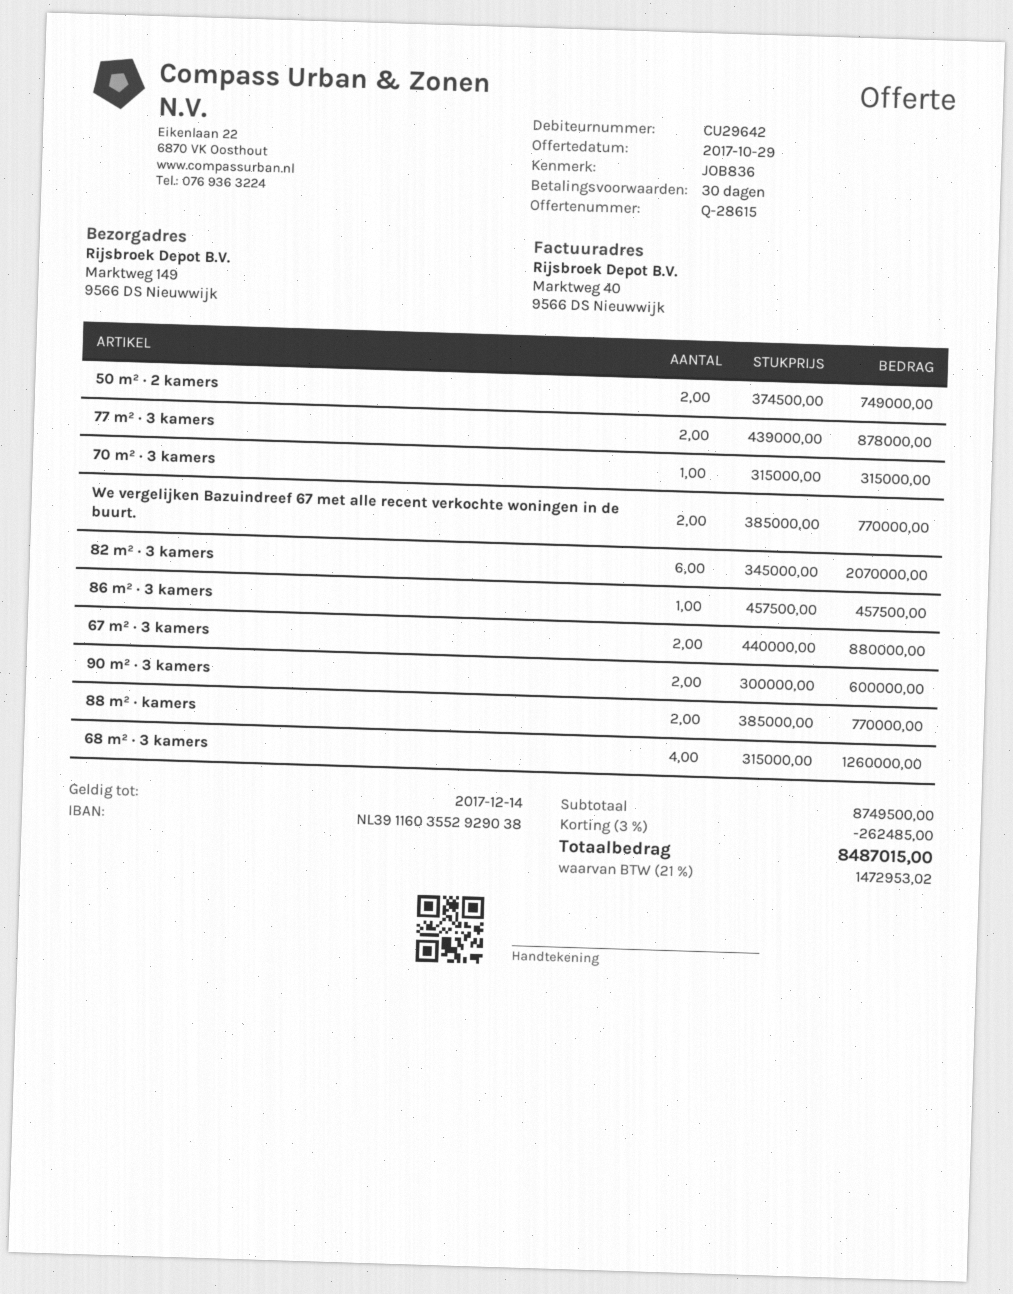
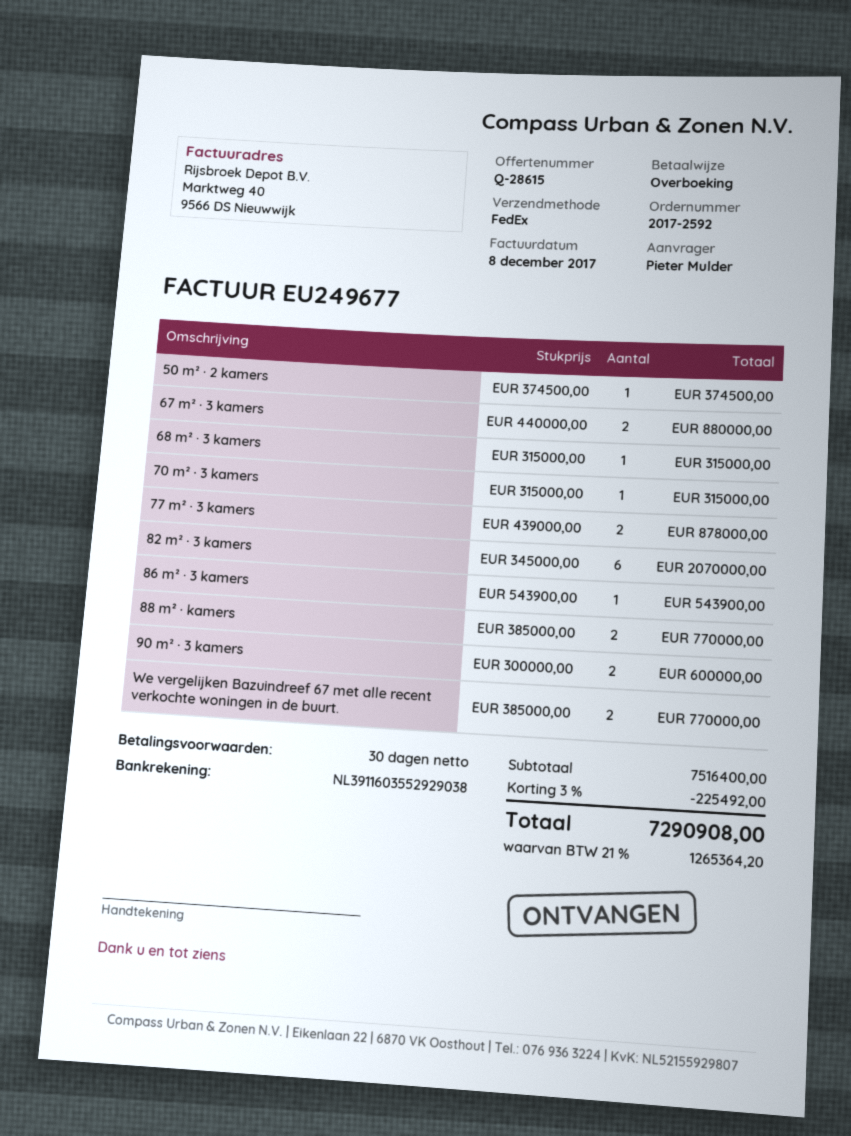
50 m² · 2 kamers: 2 x 374500.00 = 749000.00 -> 1 x 374500.00 = 374500.00
86 m² · 3 kamers: 1 x 457500.00 = 457500.00 -> 1 x 543900.00 = 543900.00
68 m² · 3 kamers: 4 x 315000.00 = 1260000.00 -> 1 x 315000.00 = 315000.00
subtotal: 8749500.00 -> 7516400.00
discount: 3% = 262485.00 -> 3% = 225492.00
tax: 21% = 1472953.02 -> 21% = 1265364.20
total: 8487015.00 -> 7290908.00

